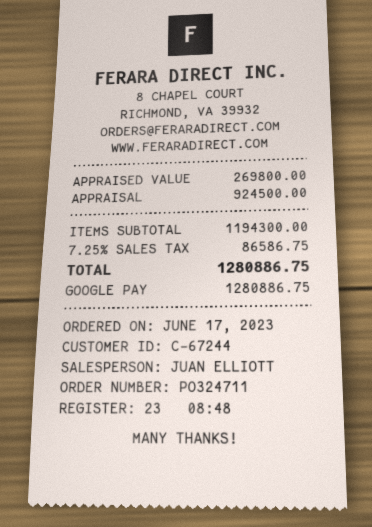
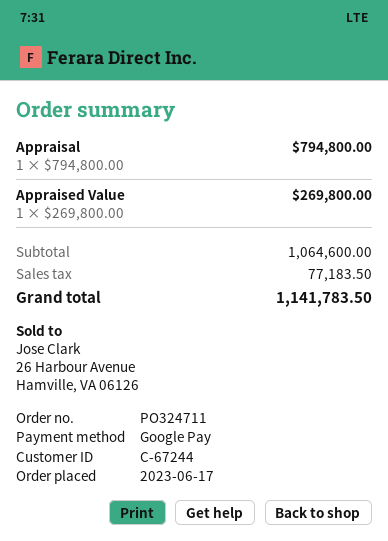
APPRAISAL: 1 x 924500.00 = 924500.00 -> 1 x 794800.00 = 794800.00
subtotal: 1194300.00 -> 1064600.00
tax: 86586.75 -> 77183.50
total: 1280886.75 -> 1141783.50

